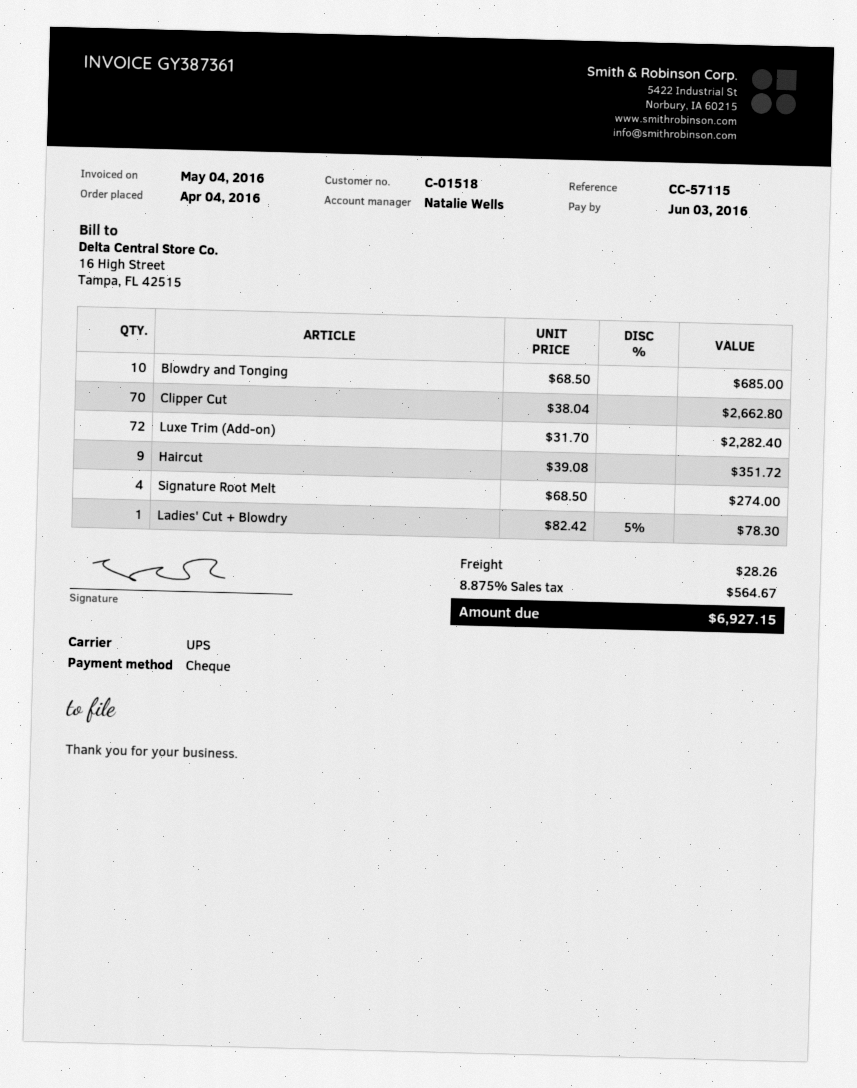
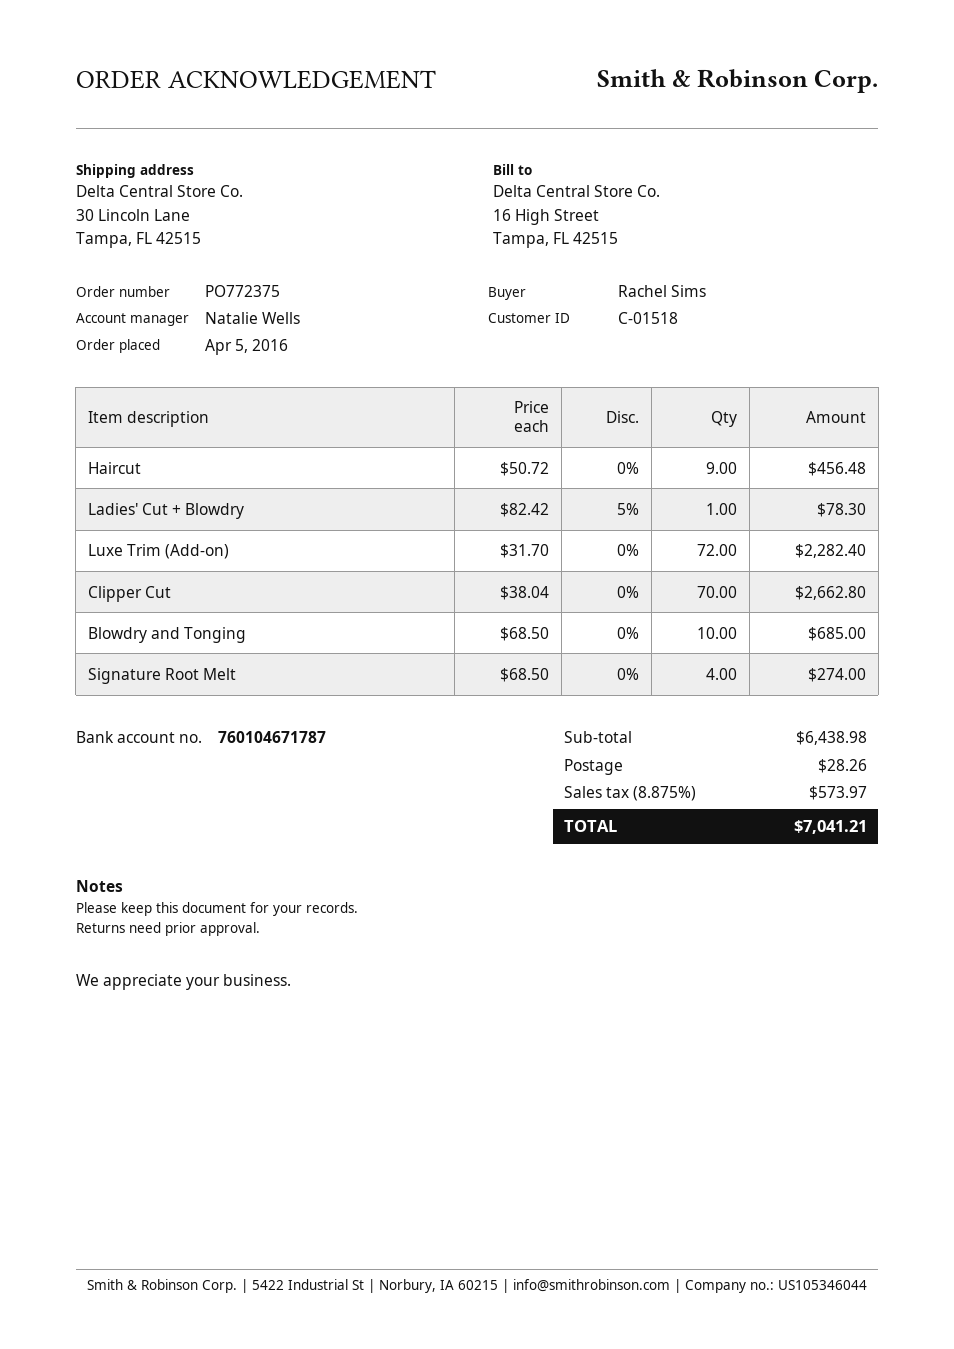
order date: 2016-04-04 -> 2016-04-05
Haircut: 9 x 39.08 = 351.72 -> 9 x 50.72 = 456.48
tax: 8.875% = 564.67 -> 8.875% = 573.97
total: 6927.15 -> 7041.21

